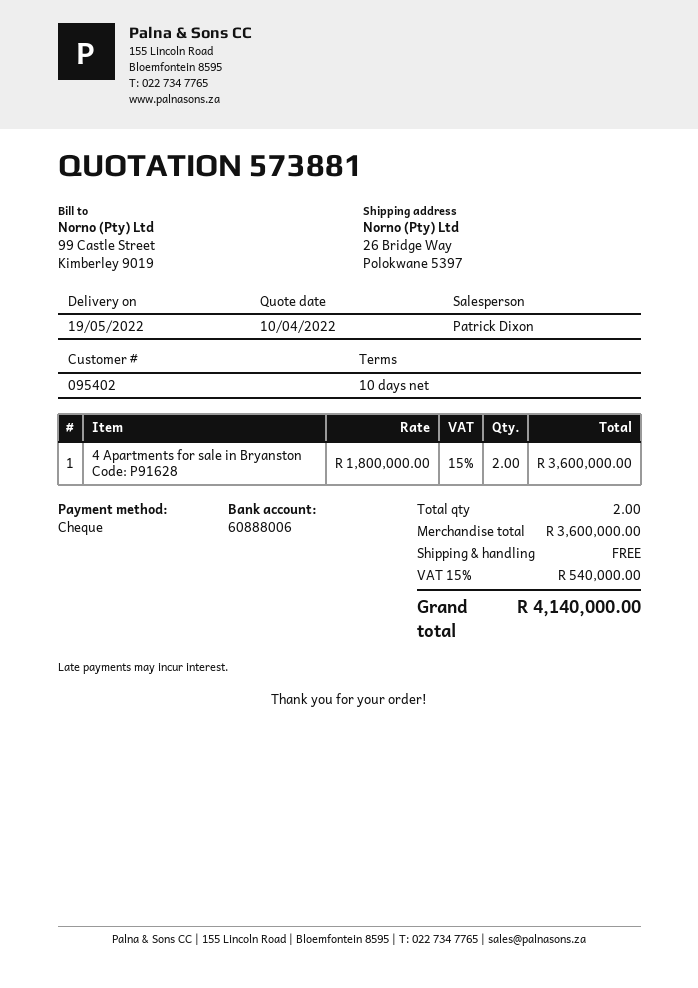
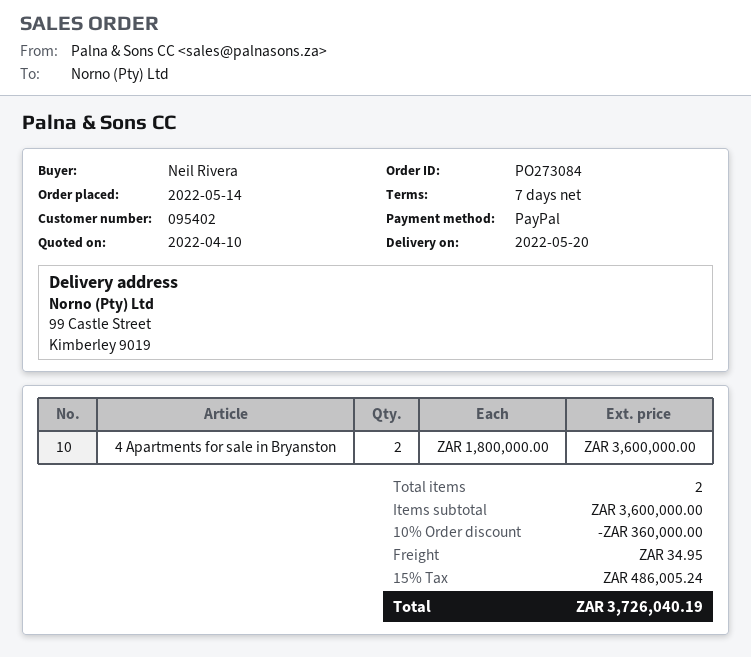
delivery date: 2022-05-19 -> 2022-05-20
payment terms: 10 days -> 7 days
payment method: cheque -> PayPal
ship to: 26 Bridge Way, Polokwane 5397 -> 99 Castle Street, Kimberley 9019
discount: none -> 10% = 360000.00
shipping: 0.00 -> 34.95
tax: 15% = 540000.00 -> 15% = 486005.24
total: 4140000.00 -> 3726040.19

